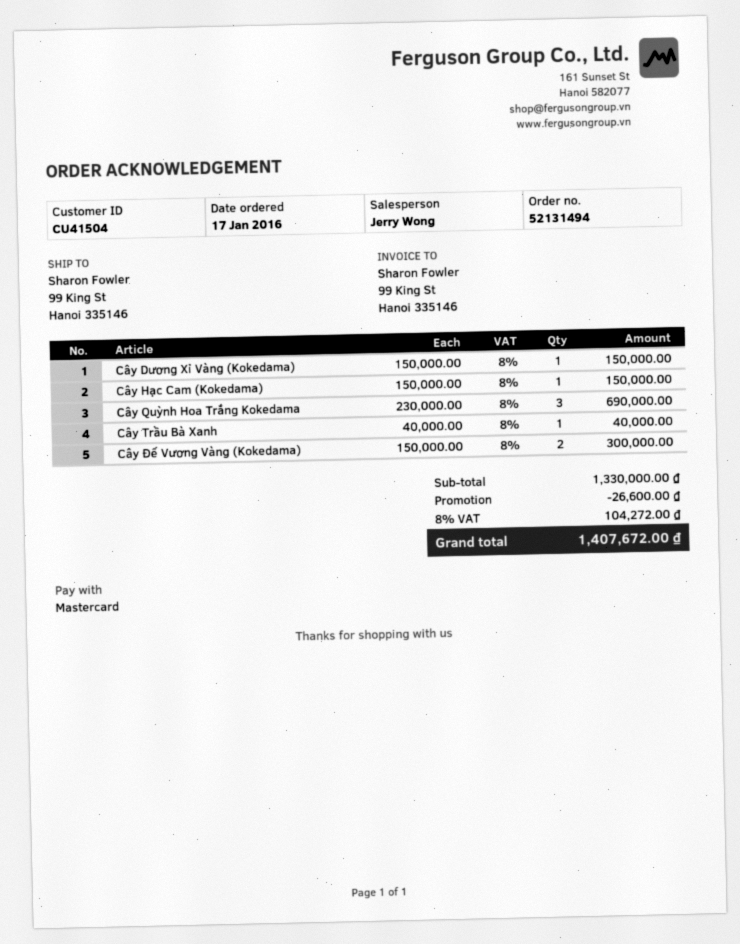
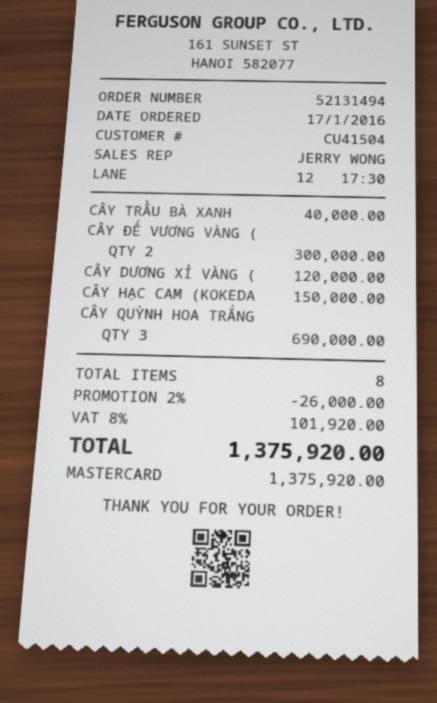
Cây Dương Xỉ Vàng (Kokedama): 1 for 150000.00 -> 1 for 120000.00
discount: 26600.00 -> 26000.00
tax: 8% = 104272.00 -> 8% = 101920.00
total: 1407672.00 -> 1375920.00

